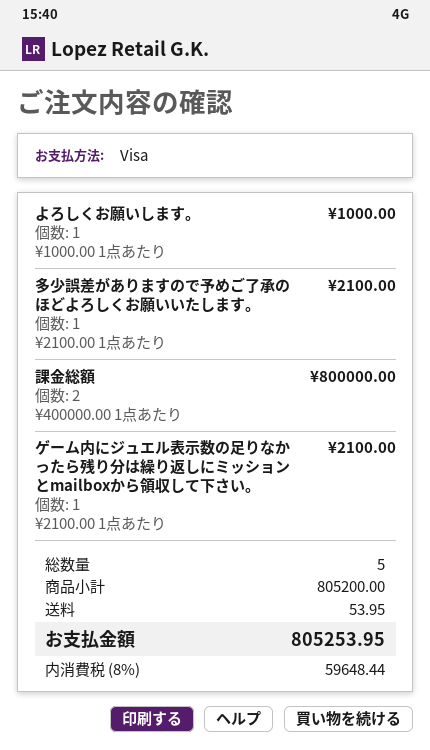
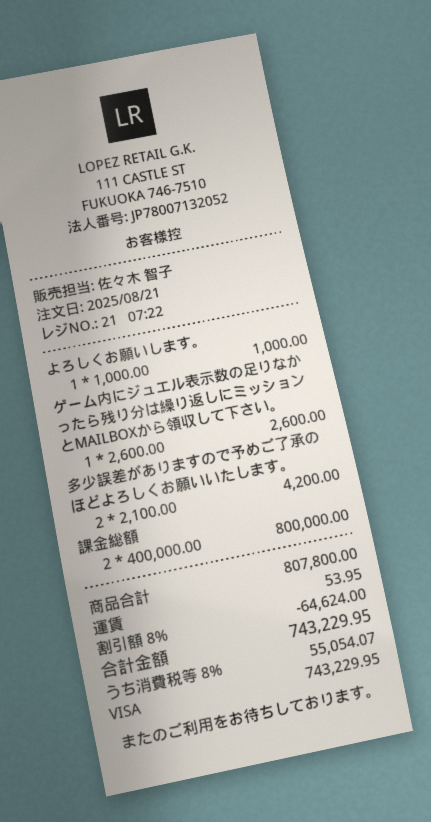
多少誤差がありますので予めご了承のほどよろしくお願いいたします。: 1 x 2100.00 = 2100.00 -> 2 x 2100.00 = 4200.00
ゲーム内にジュエル表示数の足りなかったら残り分は繰り返しにミッションとmailboxから領収して下さい。: 1 x 2100.00 = 2100.00 -> 1 x 2600.00 = 2600.00
subtotal: 805200.00 -> 807800.00
discount: none -> 8% = 64624.00
tax: 8% = 59648.44 -> 8% = 55054.07
total: 805253.95 -> 743229.95

